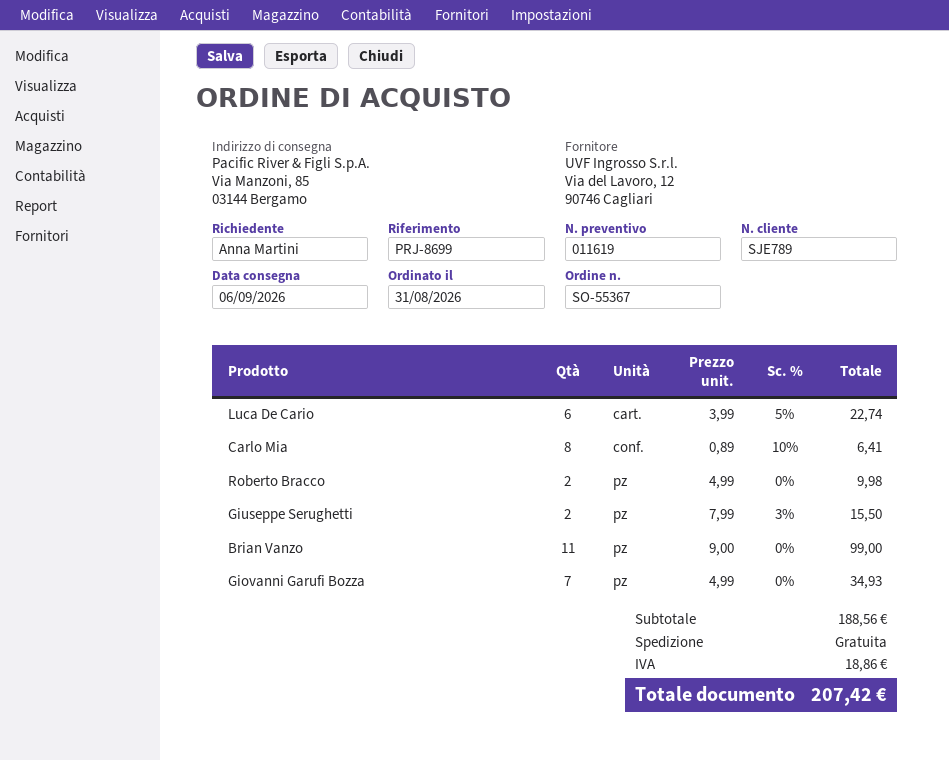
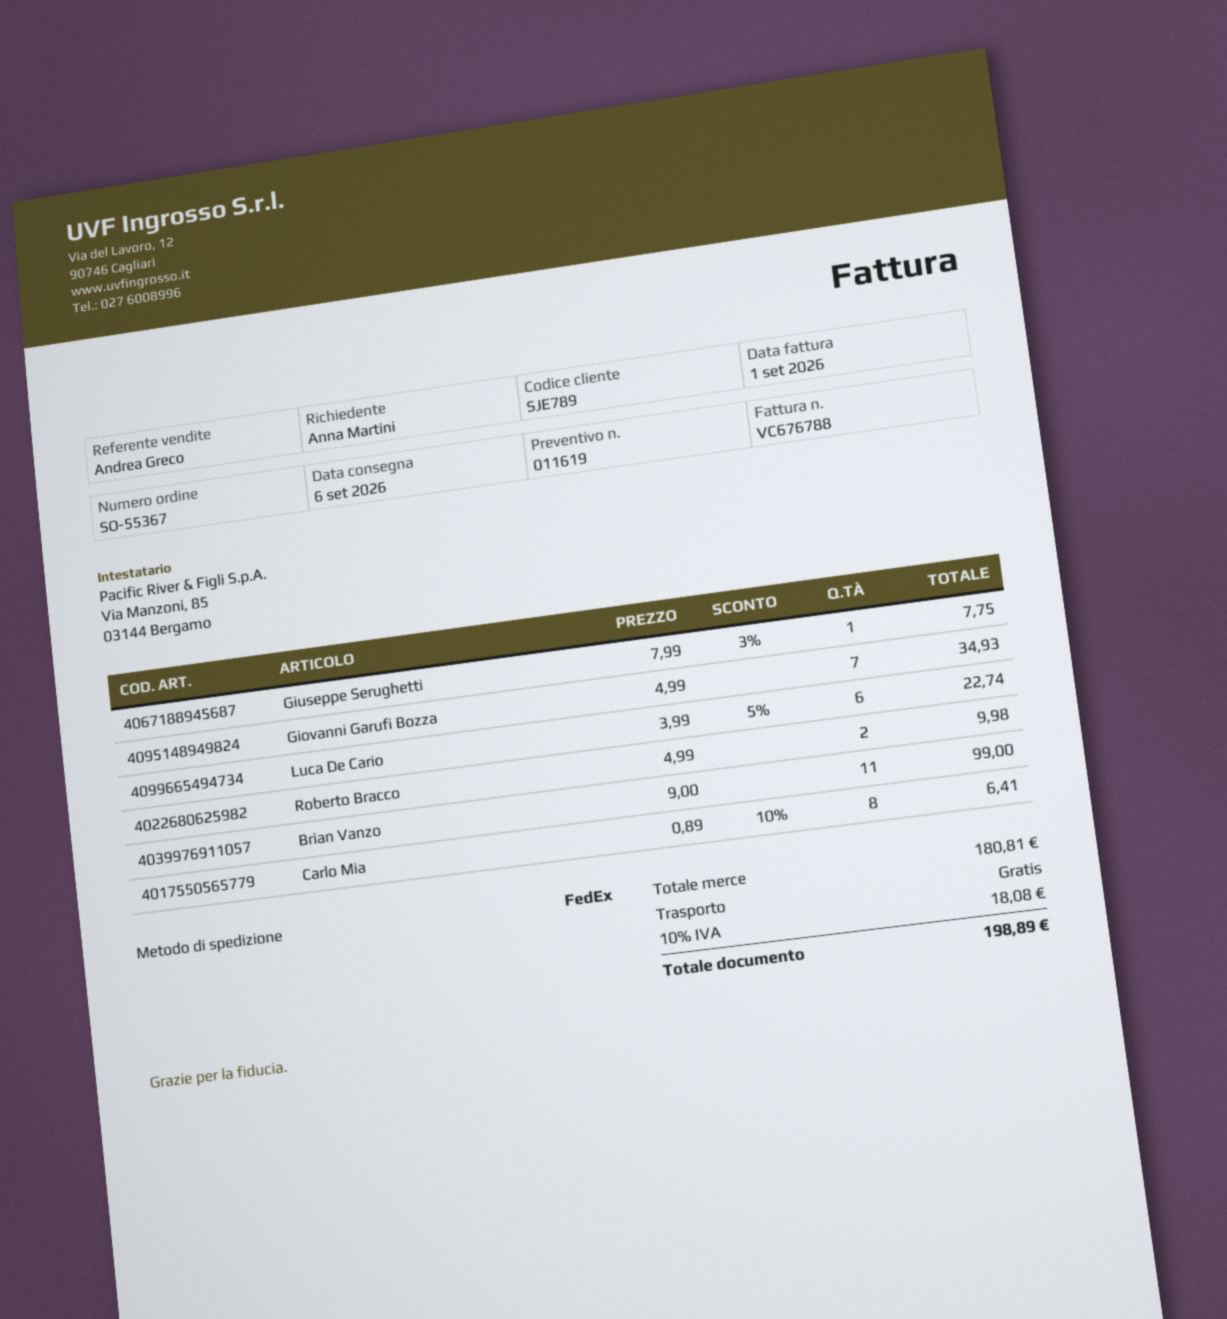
Giuseppe Serughetti: 2 x 7.99 - 3% = 15.50 -> 1 x 7.99 - 3% = 7.75
subtotal: 188.56 -> 180.81
tax: 18.86 -> 18.08
total: 207.42 -> 198.89

